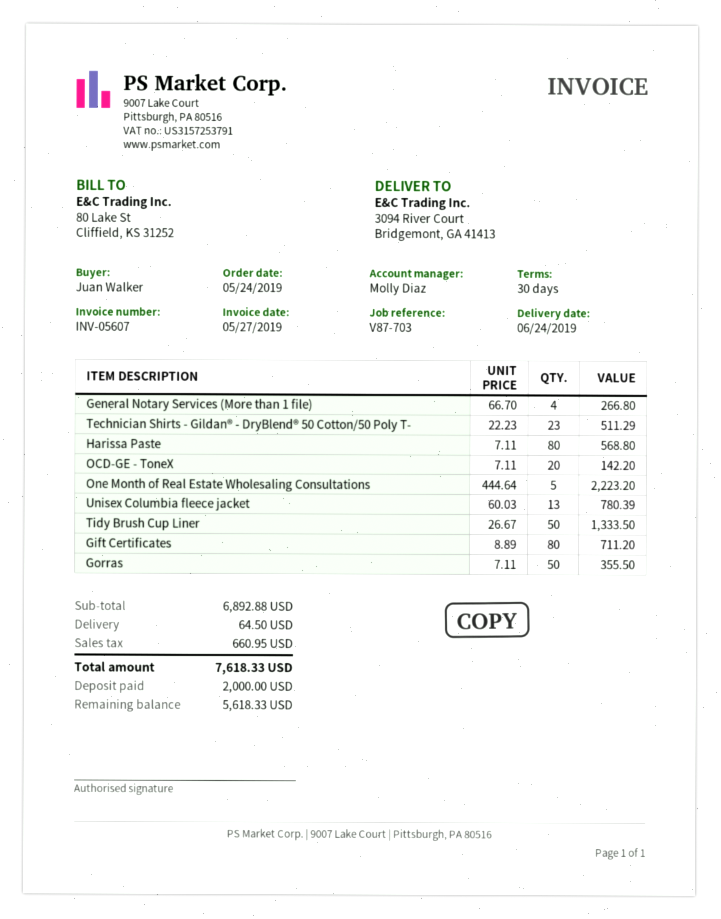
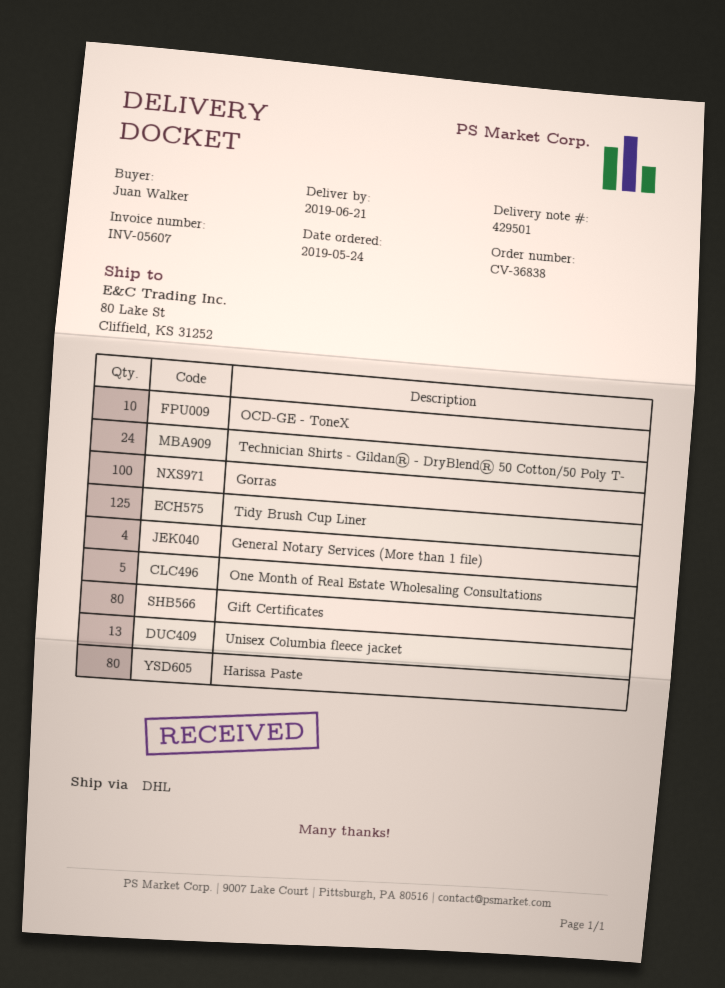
delivery date: 2019-06-24 -> 2019-06-21
ship to: 3094 River Court, Bridgemont, GA 41413 -> 80 Lake St, Cliffield, KS 31252
Technician Shirts - Gildan® - DryBlend® 50 Cotton/50 Poly T-: 23 -> 24
OCD-GE - ToneX: 20 -> 10
Tidy Brush Cup Liner: 50 -> 125
Gorras: 50 -> 100

